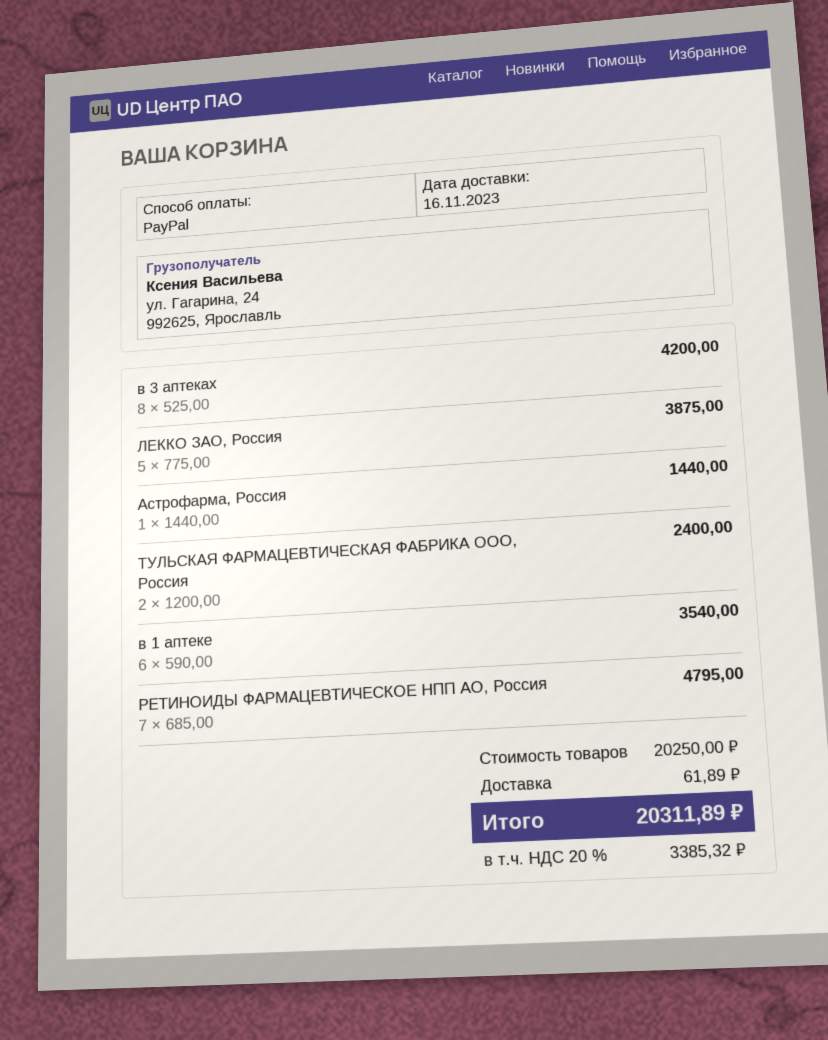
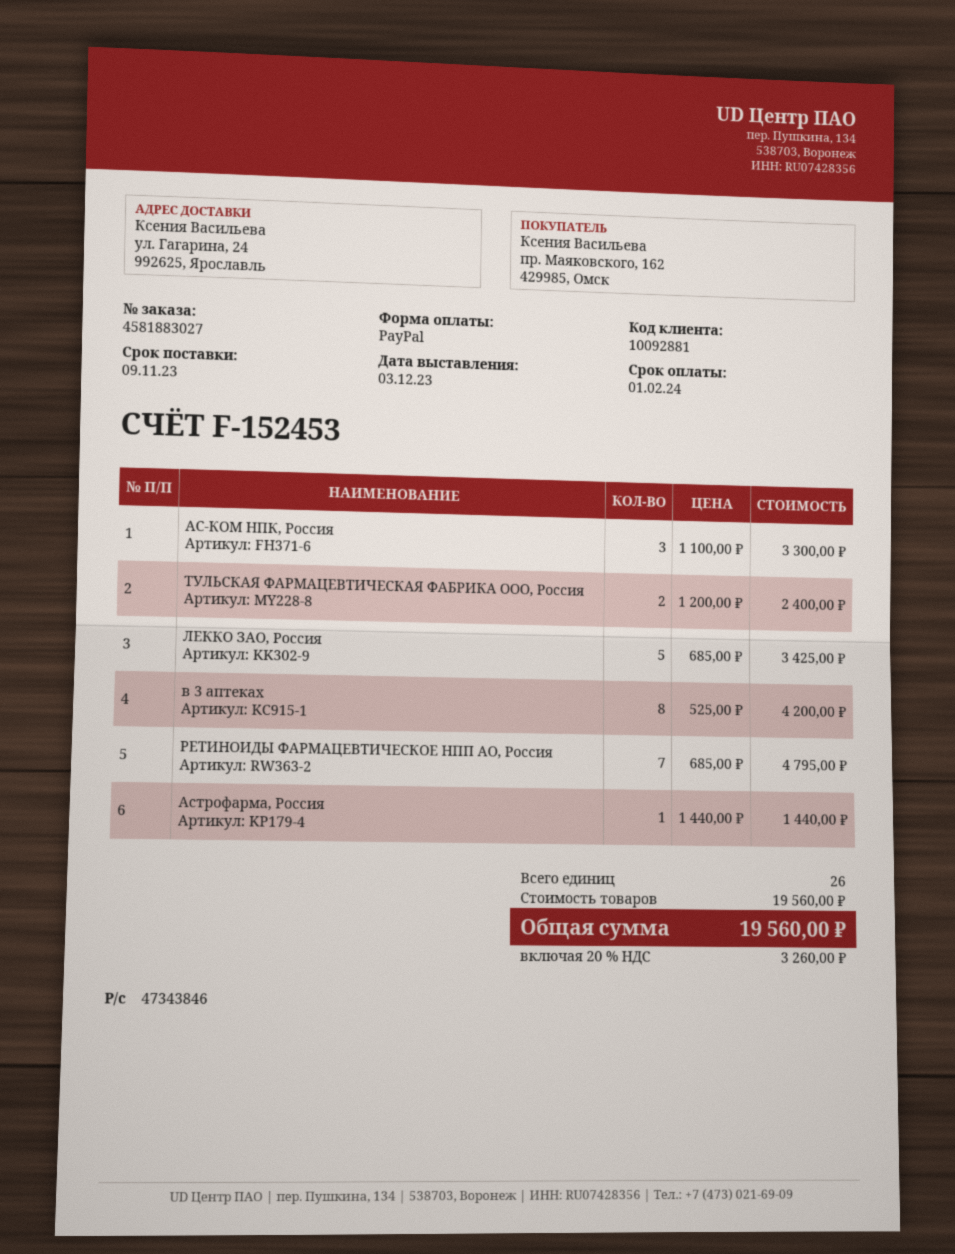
delivery date: 2023-11-16 -> 2023-11-09
ЛЕККО ЗАО, Россия: 5 x 775.00 = 3875.00 -> 5 x 685.00 = 3425.00
в 1 аптеке: 6 x 590.00 = 3540.00 -> none
АС-КОМ НПК, Россия: none -> 3 x 1100.00 = 3300.00
subtotal: 20250.00 -> 19560.00
shipping: 61.89 -> none
tax: 20% = 3385.32 -> 20% = 3260.00
total: 20311.89 -> 19560.00

